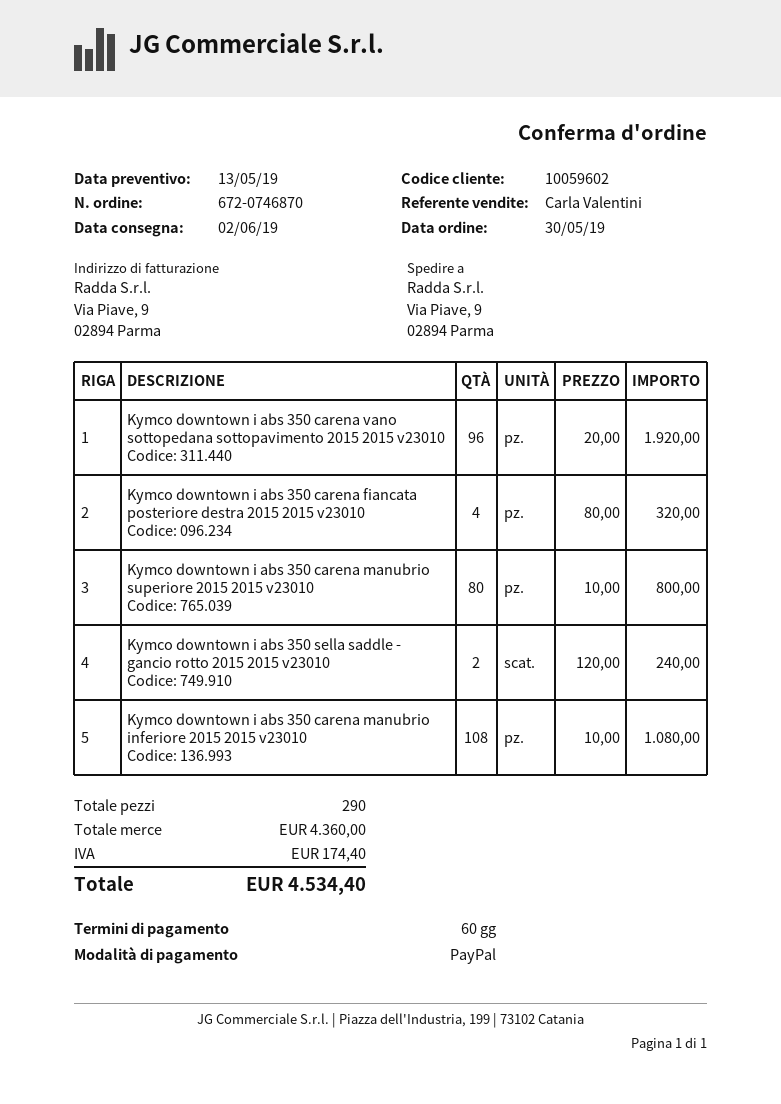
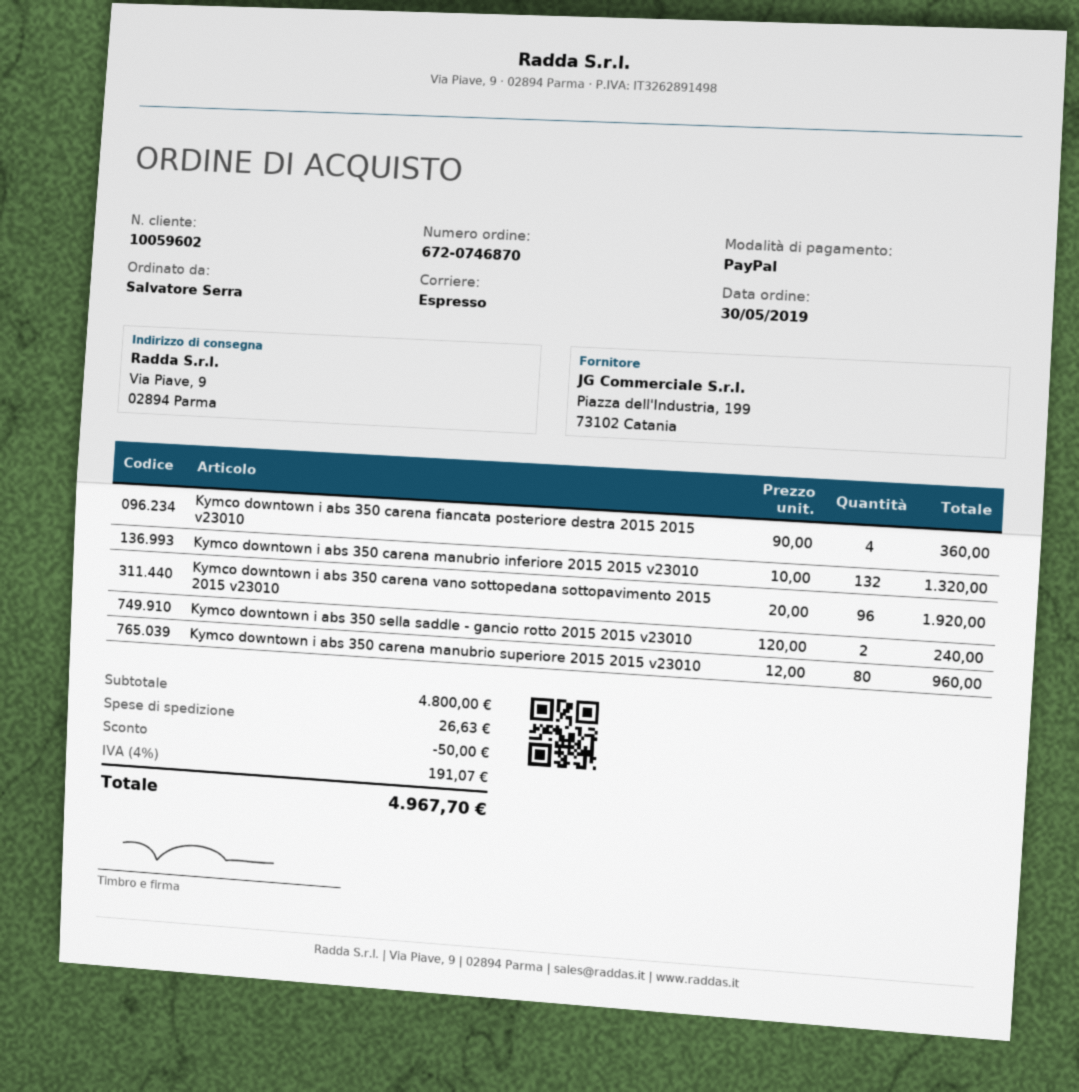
Kymco downtown i abs 350 carena fiancata posteriore destra 2015 2015 v23010: 4 x 80.00 = 320.00 -> 4 x 90.00 = 360.00
Kymco downtown i abs 350 carena manubrio superiore 2015 2015 v23010: 80 x 10.00 = 800.00 -> 80 x 12.00 = 960.00
Kymco downtown i abs 350 carena manubrio inferiore 2015 2015 v23010: 108 x 10.00 = 1080.00 -> 132 x 10.00 = 1320.00
subtotal: 4360.00 -> 4800.00
discount: none -> 50.00
shipping: none -> 26.63
tax: 174.40 -> 191.07
total: 4534.40 -> 4967.70

